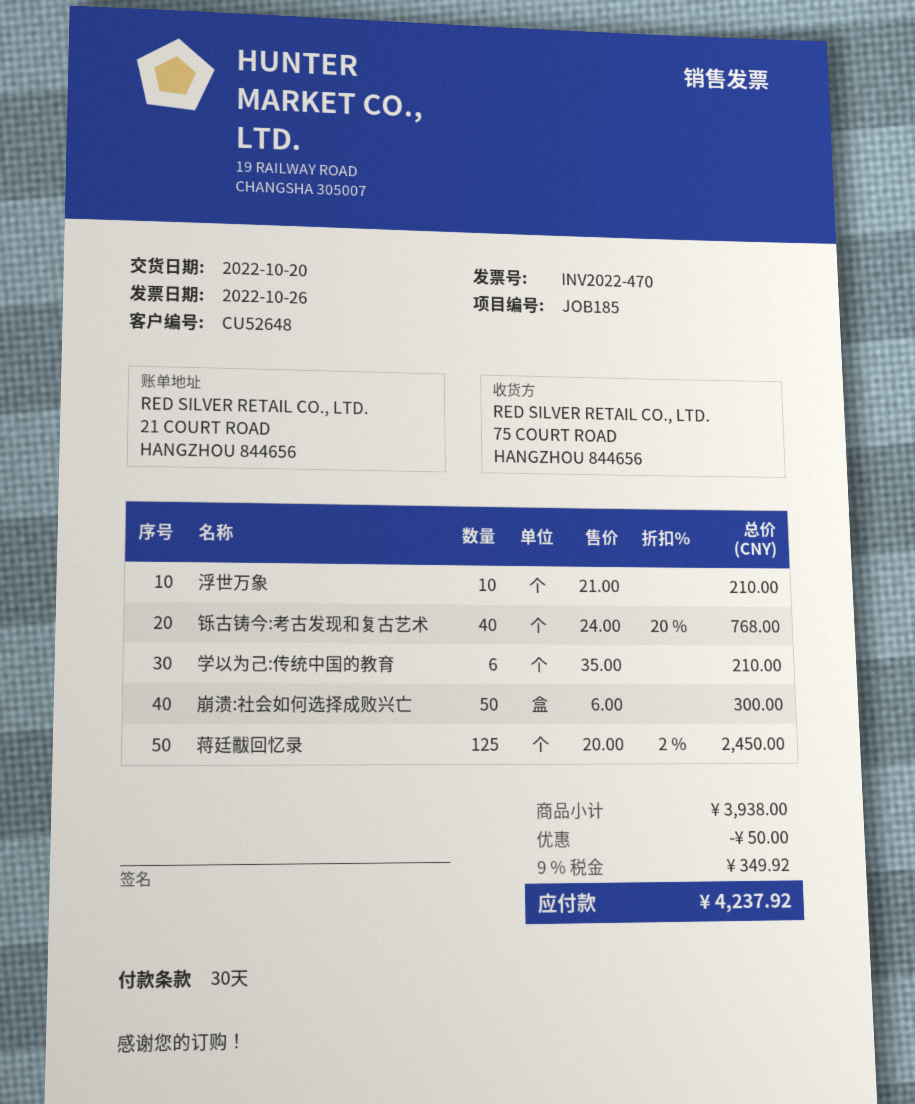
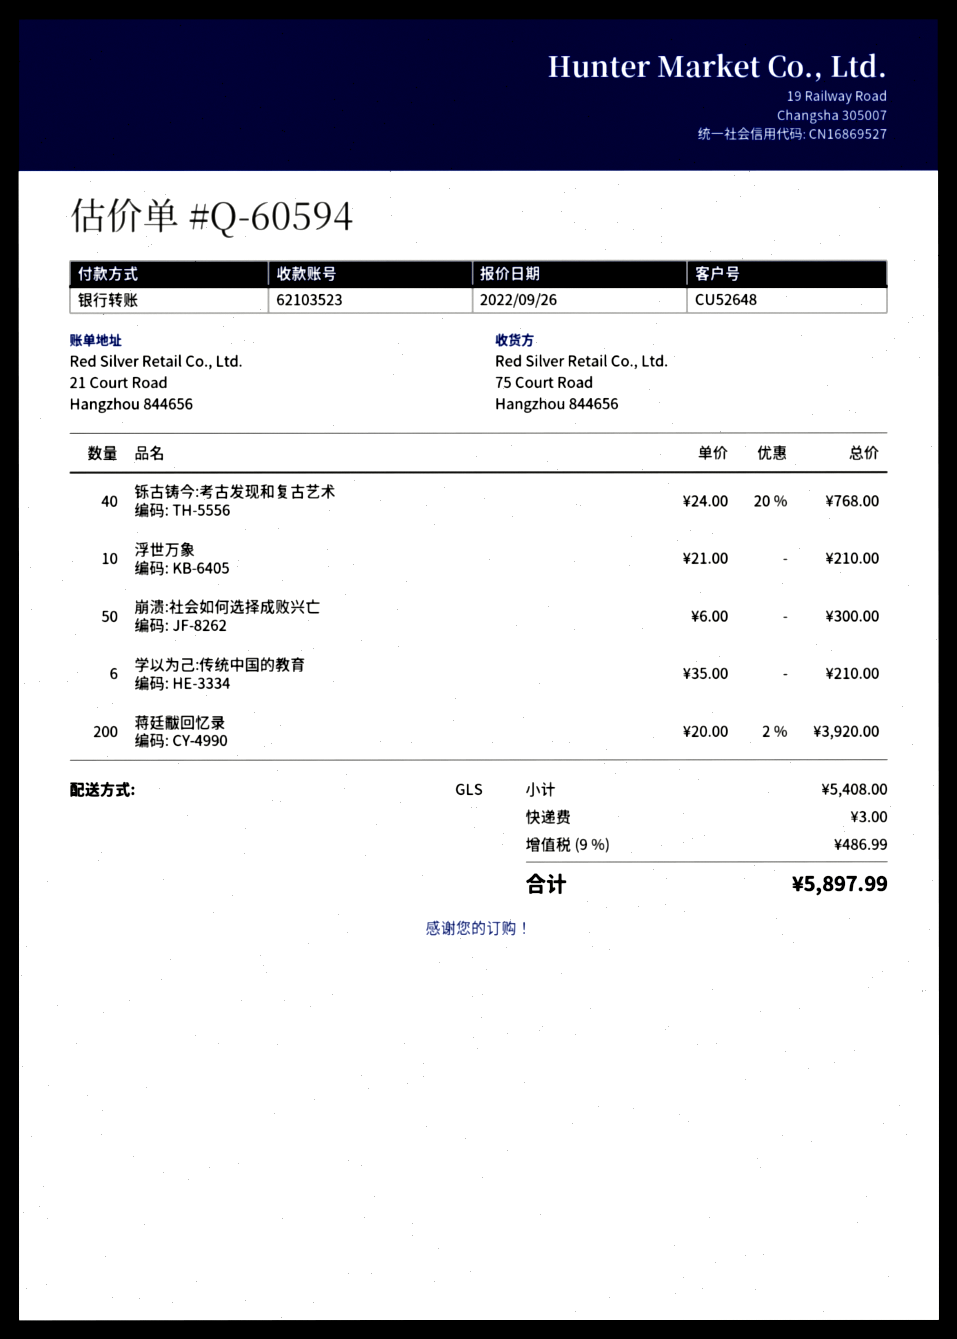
蒋廷黻回忆录: 125 x 20.00 - 2% = 2450.00 -> 200 x 20.00 - 2% = 3920.00
subtotal: 3938.00 -> 5408.00
discount: 50.00 -> none
shipping: none -> 3.00
tax: 9% = 349.92 -> 9% = 486.99
total: 4237.92 -> 5897.99

